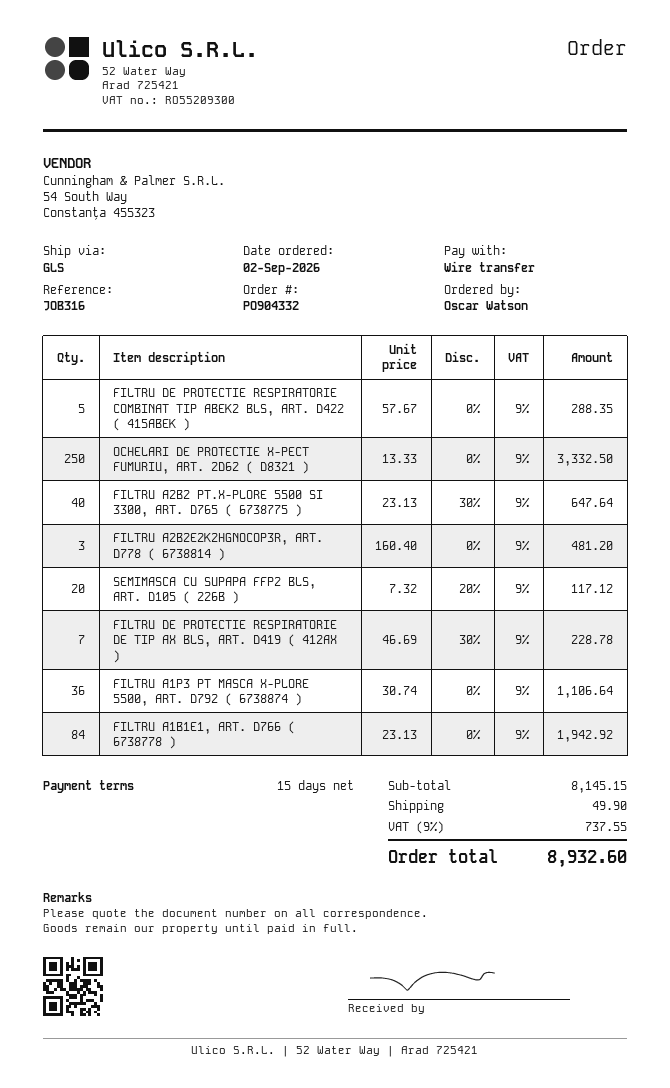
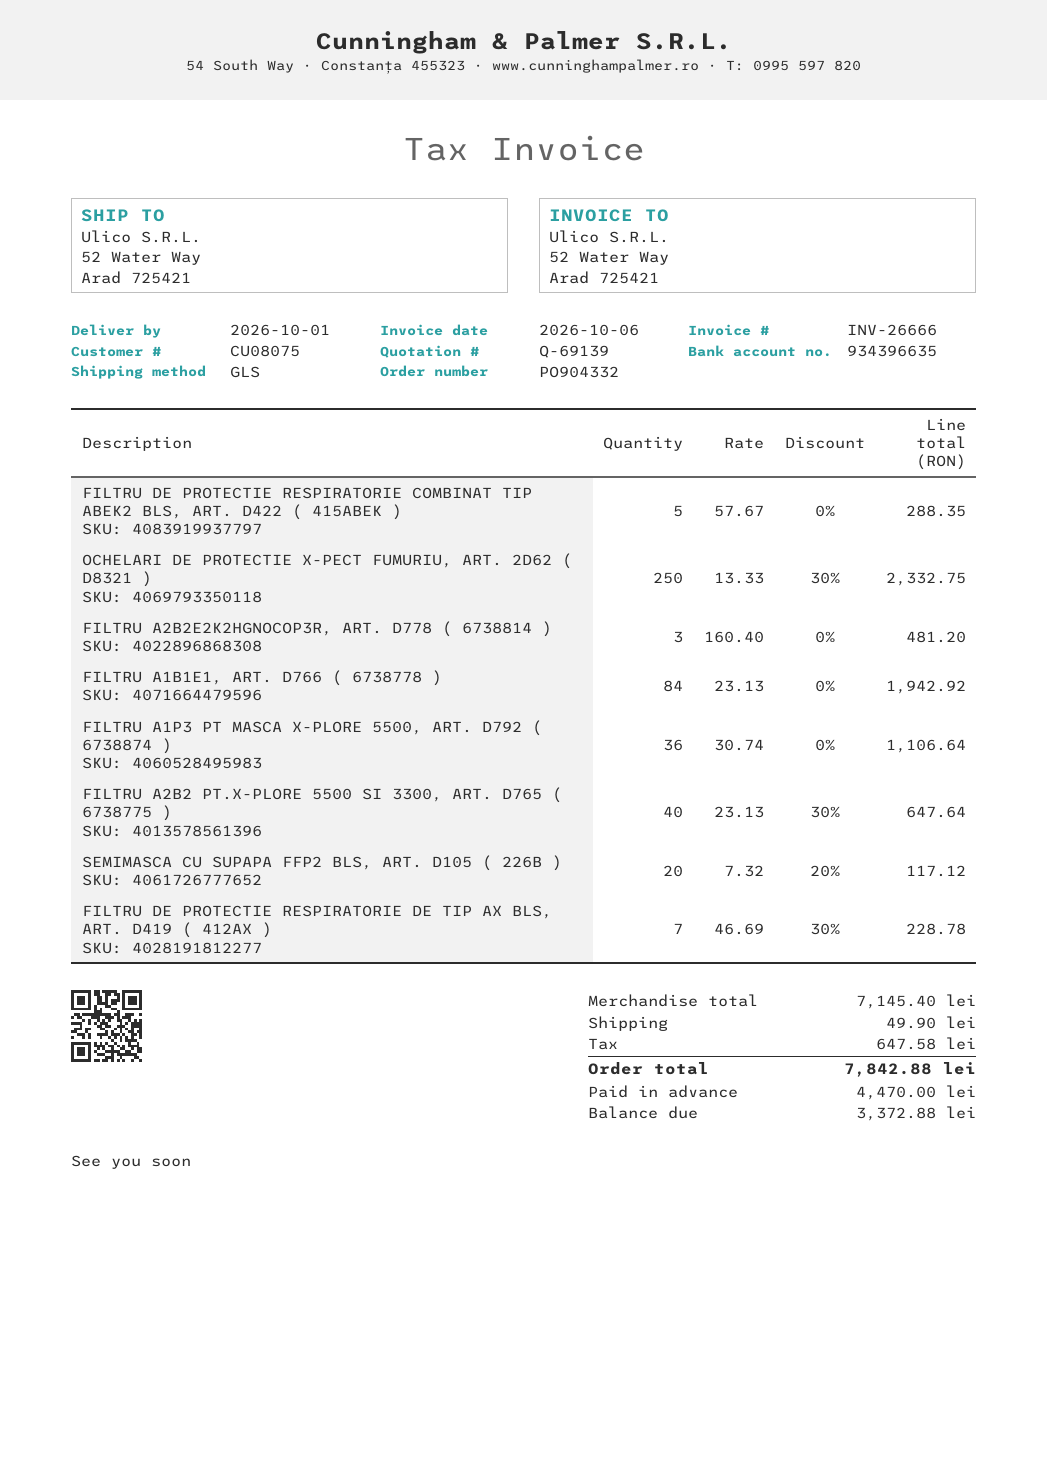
OCHELARI DE PROTECTIE X-PECT FUMURIU, ART. 2D62 ( D8321 ): 250 x 13.33 = 3332.50 -> 250 x 13.33 - 30% = 2332.75
subtotal: 8145.15 -> 7145.40
tax: 737.55 -> 647.58
total: 8932.60 -> 7842.88

